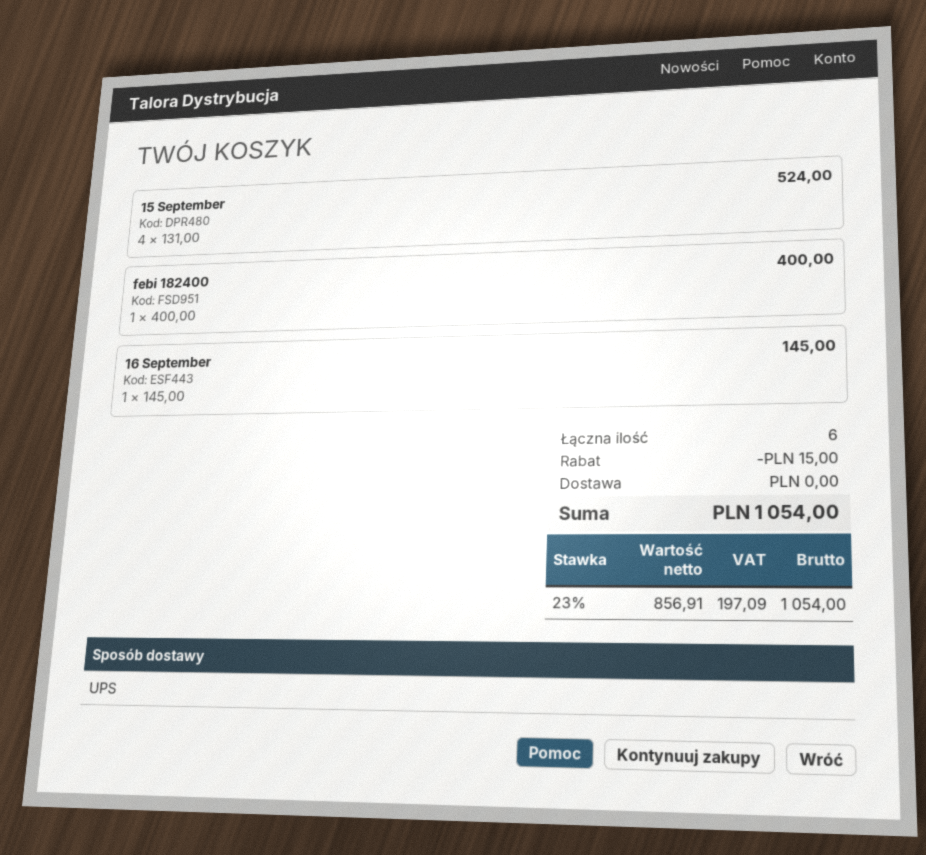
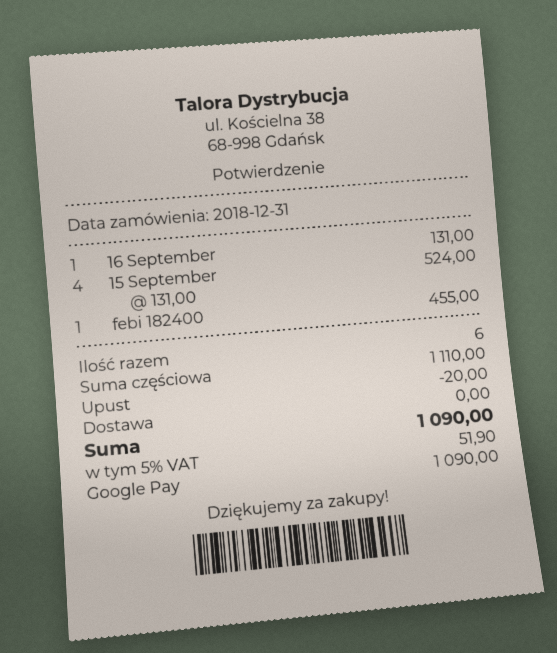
febi 182400: 1 x 400.00 = 400.00 -> 1 x 455.00 = 455.00
16 September: 1 x 145.00 = 145.00 -> 1 x 131.00 = 131.00
discount: 15.00 -> 20.00
tax: 23% = 197.09 -> 5% = 51.90
total: 1054.00 -> 1090.00

